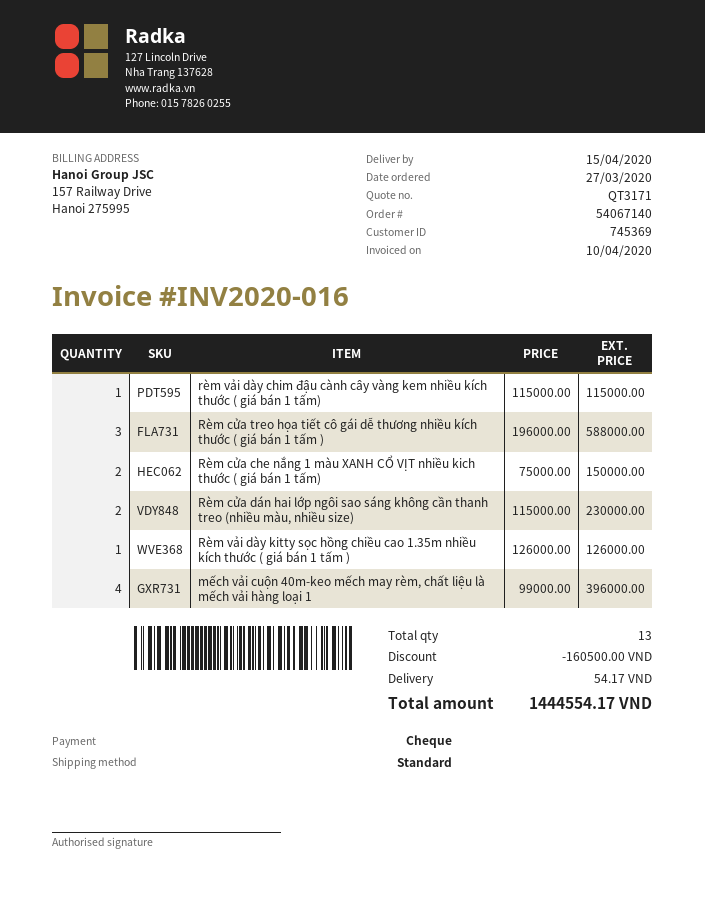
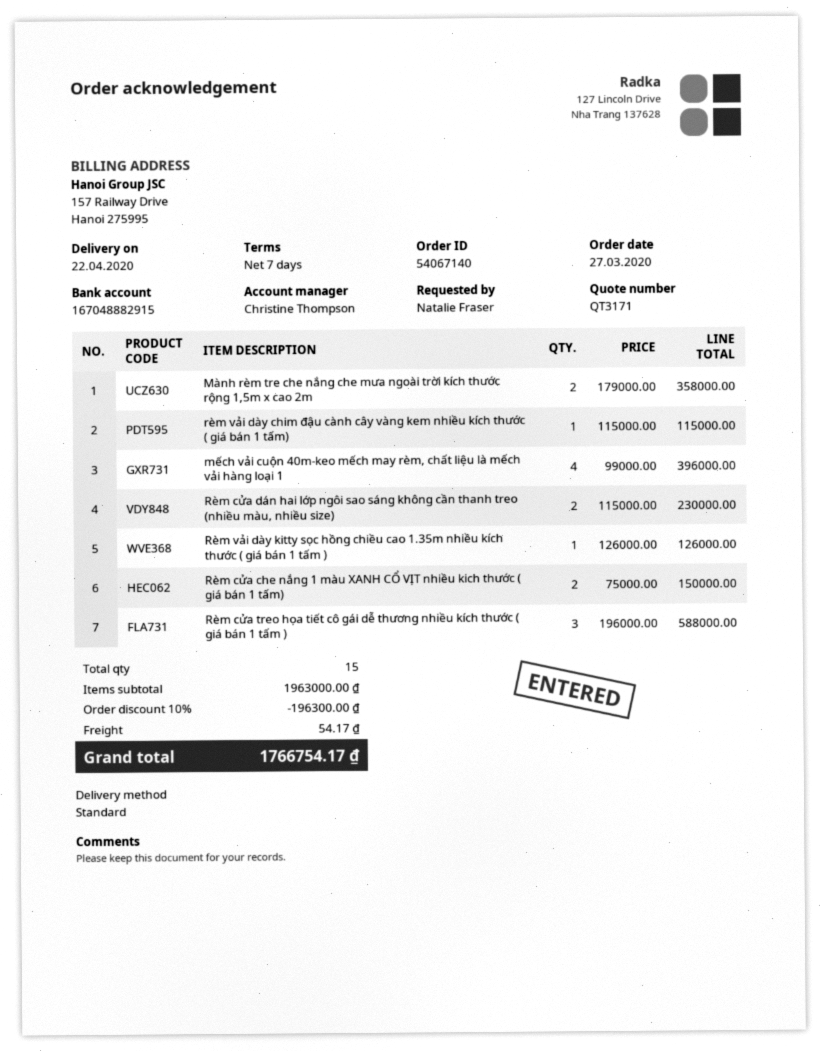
delivery date: 2020-04-15 -> 2020-04-22
Mành rèm tre che nắng che mưa ngoài trời kích thước rộng 1,5m x cao 2m: none -> 2 x 179000.00 = 358000.00
total quantity: 13 -> 15
discount: 160500.00 -> 196300.00
total: 1444554.17 -> 1766754.17

